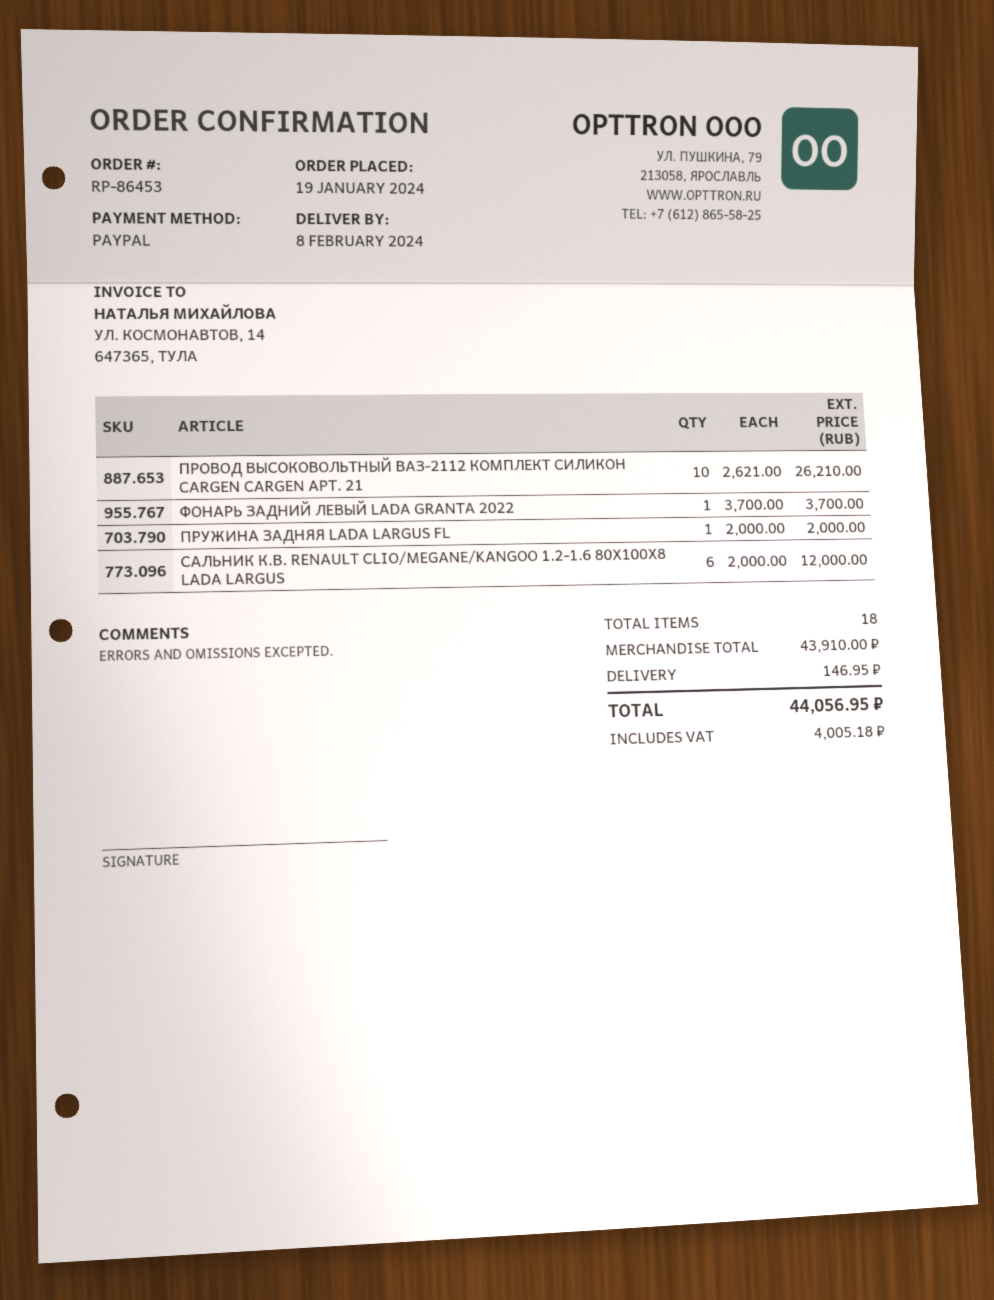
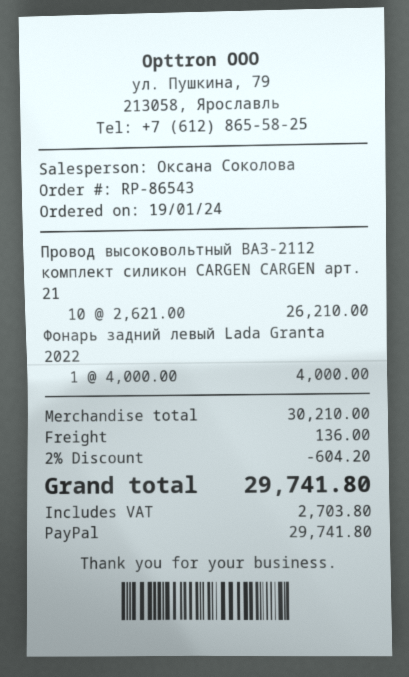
order number: RP-86453 -> RP-86543
ФОНАРЬ ЗАДНИЙ ЛЕВЫЙ LADA GRANTA 2022: 1 x 3700.00 = 3700.00 -> 1 x 4000.00 = 4000.00
ПРУЖИНА ЗАДНЯЯ LADA LARGUS FL: 1 x 2000.00 = 2000.00 -> none
САЛЬНИК К.В. RENAULT CLIO/MEGANE/KANGOO 1.2-1.6 80X100X8 LADA LARGUS: 6 x 2000.00 = 12000.00 -> none
subtotal: 43910.00 -> 30210.00
discount: none -> 2% = 604.20
shipping: 146.95 -> 136.00
tax: 4005.18 -> 2703.80
total: 44056.95 -> 29741.80

